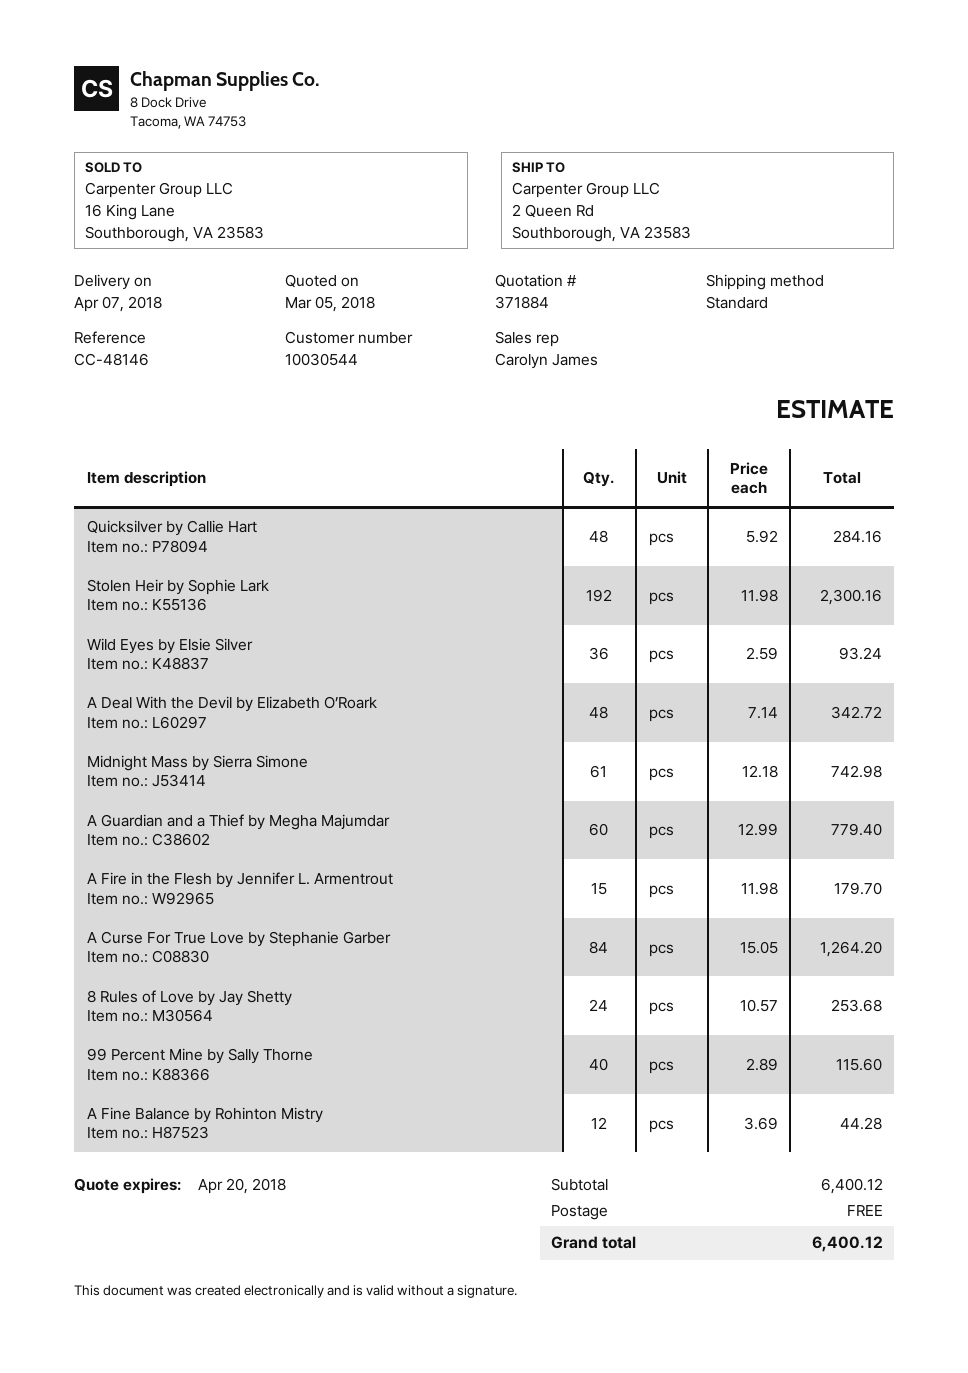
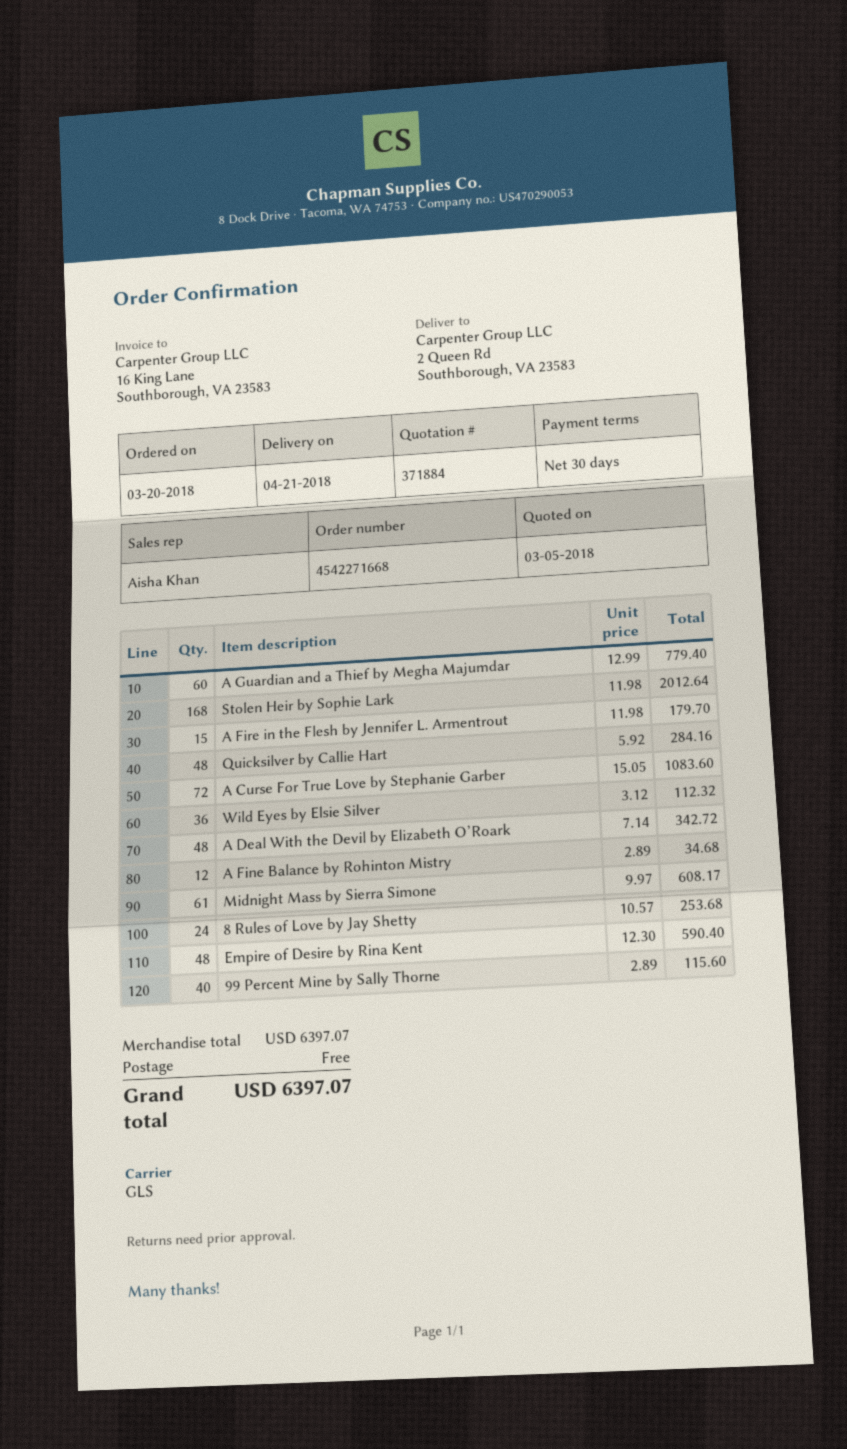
delivery date: 2018-04-07 -> 2018-04-21
sales rep: Carolyn James -> Aisha Khan
shipping method: standard -> GLS
Stolen Heir by Sophie Lark: 192 x 11.98 = 2300.16 -> 168 x 11.98 = 2012.64
Wild Eyes by Elsie Silver: 36 x 2.59 = 93.24 -> 36 x 3.12 = 112.32
Midnight Mass by Sierra Simone: 61 x 12.18 = 742.98 -> 61 x 9.97 = 608.17
A Curse For True Love by Stephanie Garber: 84 x 15.05 = 1264.20 -> 72 x 15.05 = 1083.60
A Fine Balance by Rohinton Mistry: 12 x 3.69 = 44.28 -> 12 x 2.89 = 34.68
Empire of Desire by Rina Kent: none -> 48 x 12.30 = 590.40
subtotal: 6400.12 -> 6397.07
total: 6400.12 -> 6397.07

